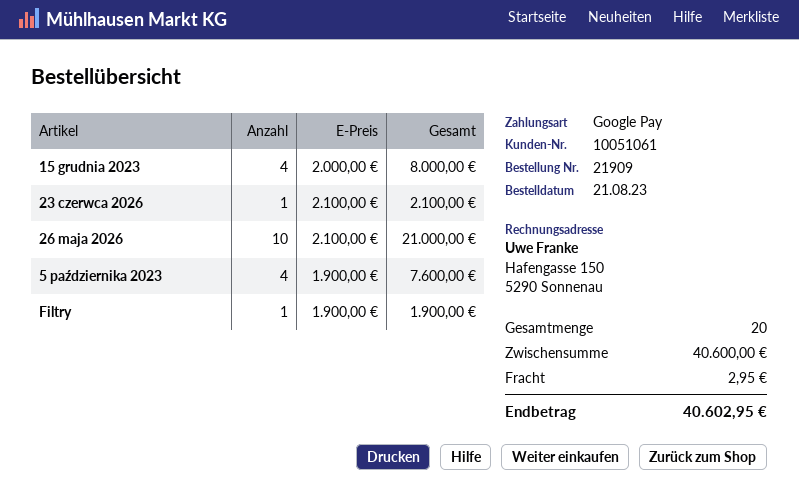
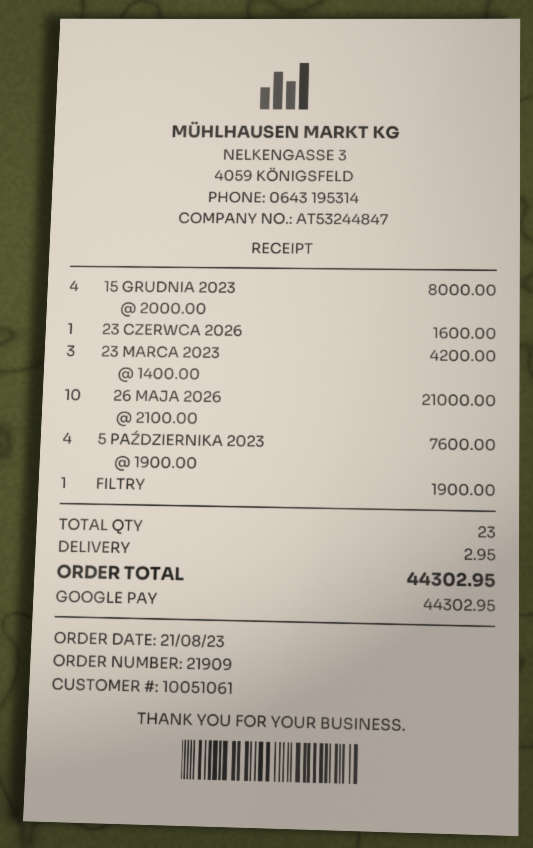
23 czerwca 2026: 1 x 2100.00 = 2100.00 -> 1 x 1600.00 = 1600.00
23 MARCA 2023: none -> 3 x 1400.00 = 4200.00
total quantity: 20 -> 23
total: 40602.95 -> 44302.95

